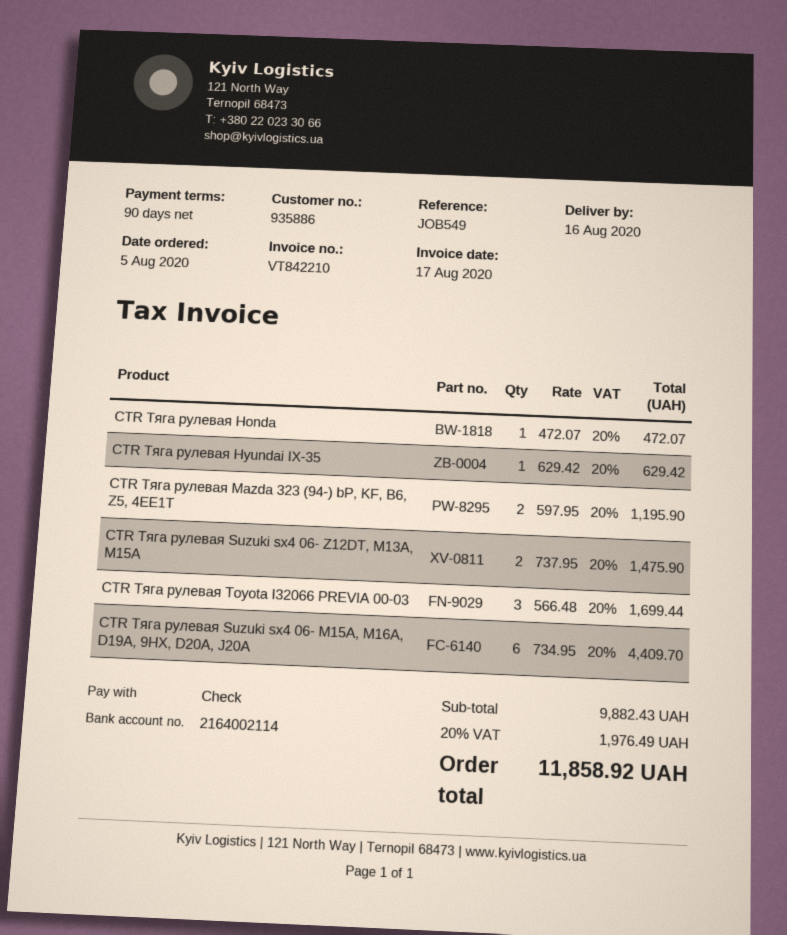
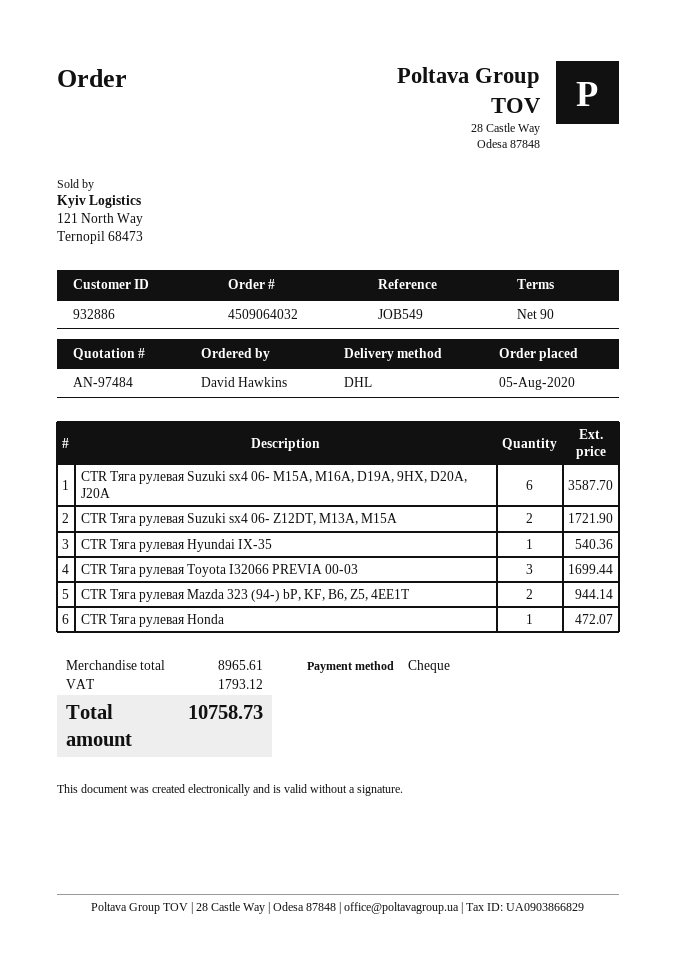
customer number: 935886 -> 932886
CTR Тяга рулевая Hyundai IX-35: 1 for 629.42 -> 1 for 540.36
CTR Тяга рулевая Mazda 323 (94-) bP, KF, B6, Z5, 4EE1T: 2 for 1195.90 -> 2 for 944.14
CTR Тяга рулевая Suzuki sx4 06- Z12DT, M13A, M15A: 2 for 1475.90 -> 2 for 1721.90
CTR Тяга рулевая Suzuki sx4 06- M15A, M16A, D19A, 9HX, D20A, J20A: 6 for 4409.70 -> 6 for 3587.70
subtotal: 9882.43 -> 8965.61
tax: 1976.49 -> 1793.12
total: 11858.92 -> 10758.73

